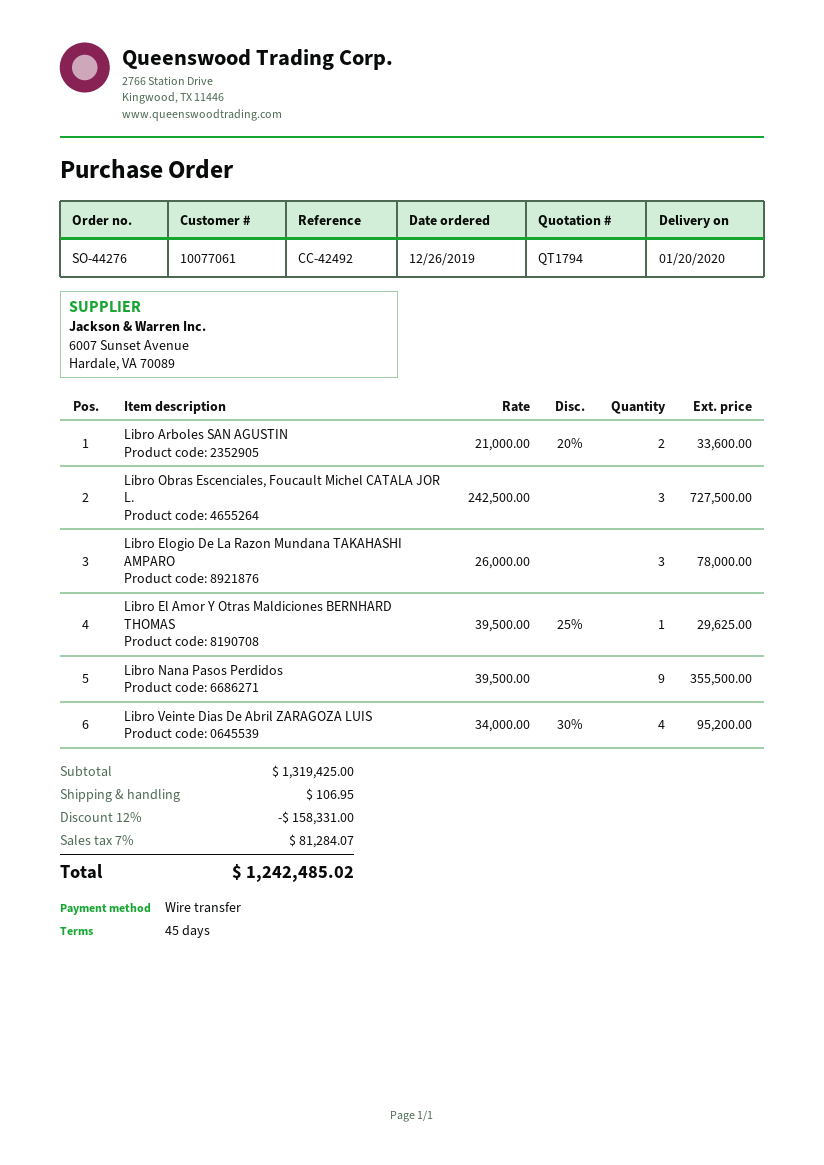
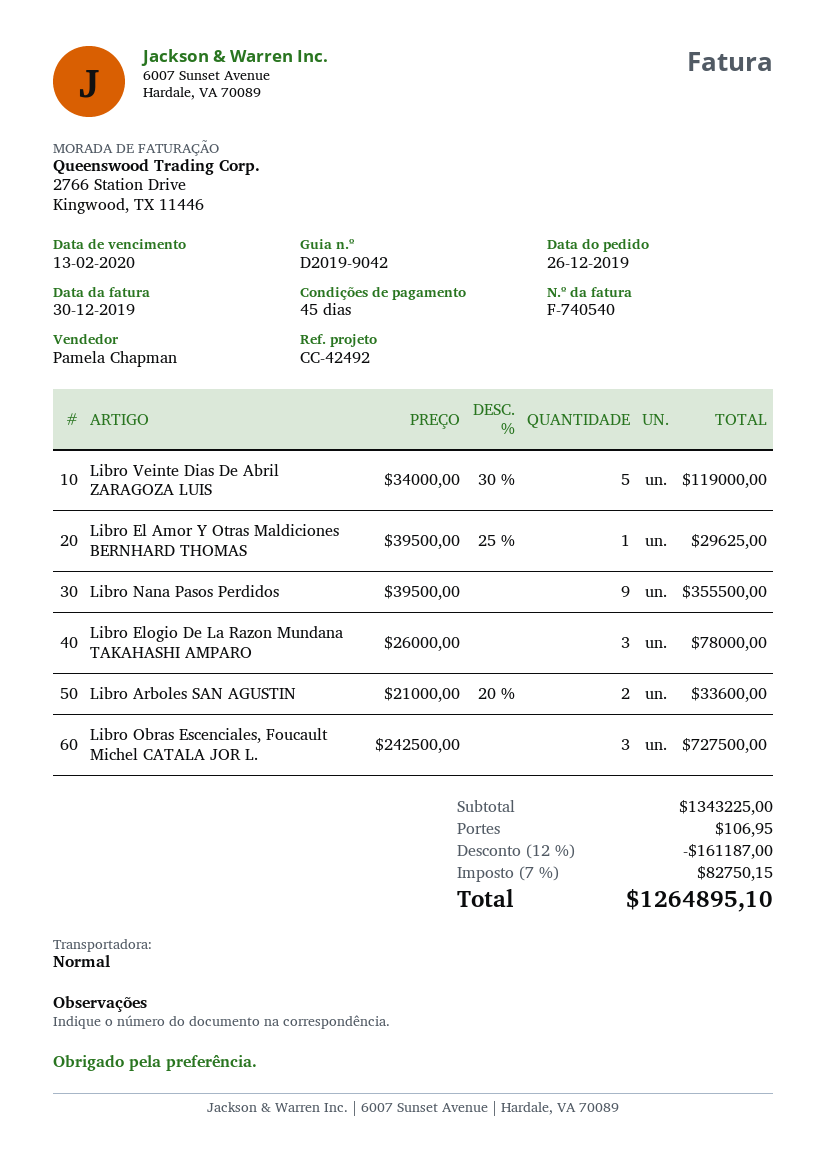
Libro Veinte Dias De Abril ZARAGOZA LUIS: 4 x 34000.00 - 30% = 95200.00 -> 5 x 34000.00 - 30% = 119000.00
subtotal: 1319425.00 -> 1343225.00
discount: 12% = 158331.00 -> 12% = 161187.00
tax: 7% = 81284.07 -> 7% = 82750.15
total: 1242485.02 -> 1264895.10

